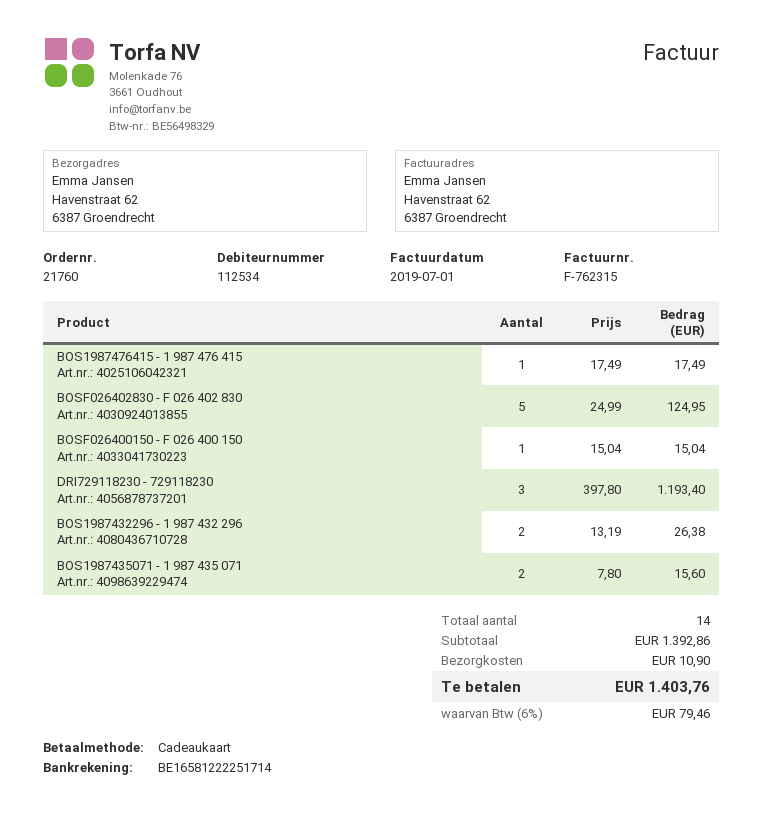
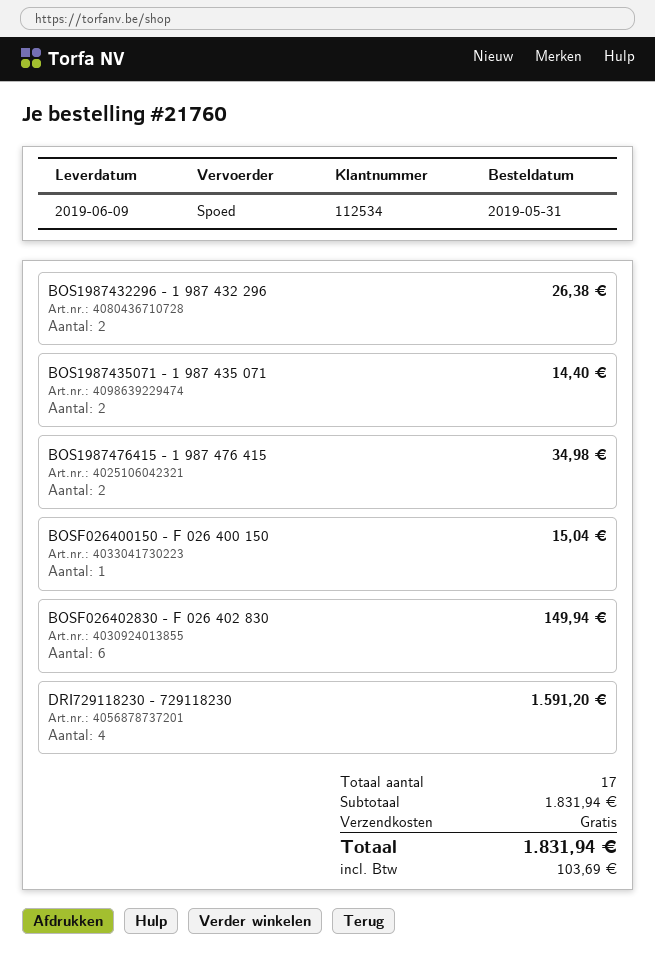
BOS1987476415 - 1 987 476 415: 1 for 17.49 -> 2 for 34.98
BOSF026402830 - F 026 402 830: 5 for 124.95 -> 6 for 149.94
DRI729118230 - 729118230: 3 for 1193.40 -> 4 for 1591.20
BOS1987435071 - 1 987 435 071: 2 for 15.60 -> 2 for 14.40
total quantity: 14 -> 17
subtotal: 1392.86 -> 1831.94
shipping: 10.90 -> 0.00
tax: 79.46 -> 103.69
total: 1403.76 -> 1831.94

